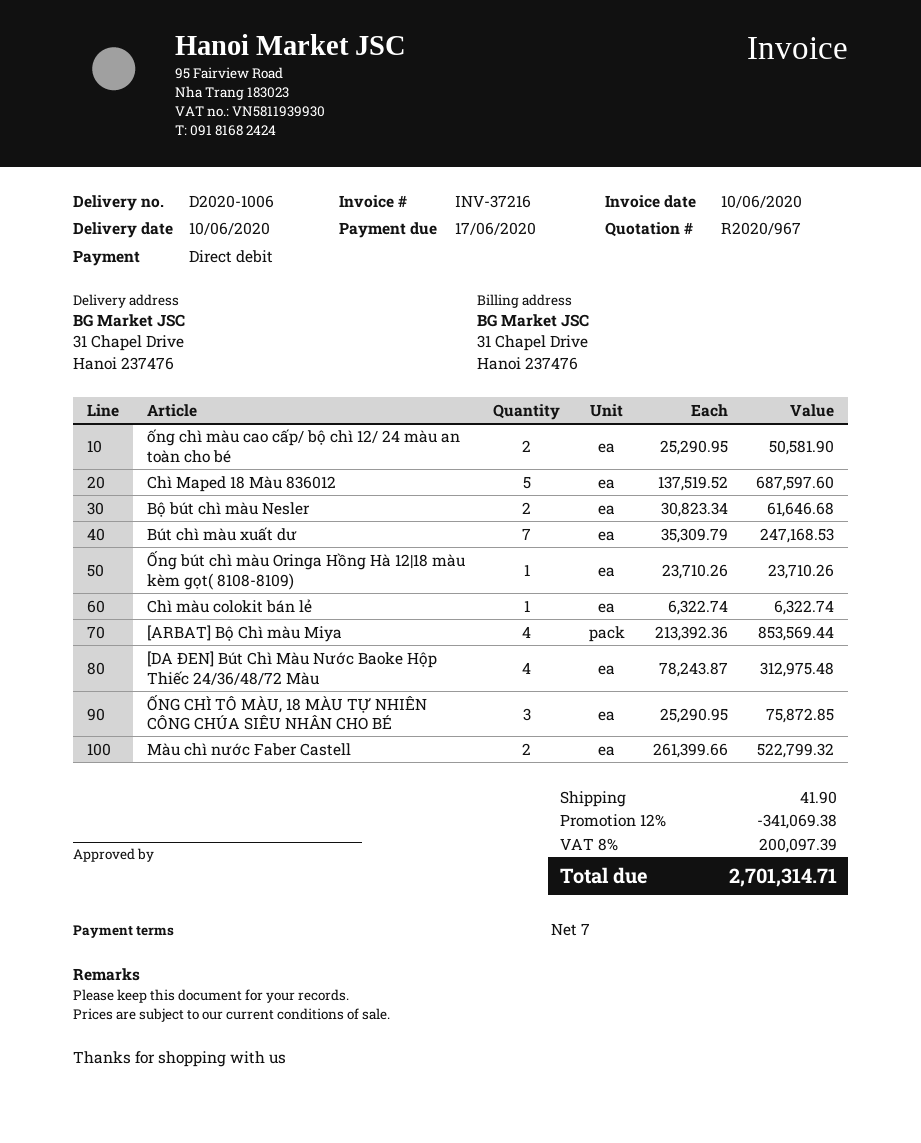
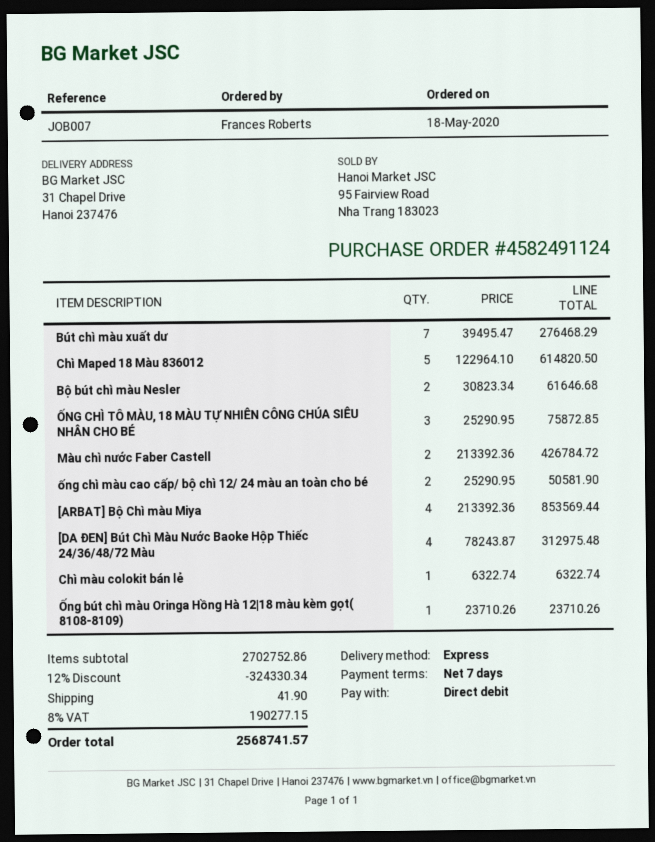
Chì Maped 18 Màu 836012: 5 x 137519.52 = 687597.60 -> 5 x 122964.10 = 614820.50
Bút chì màu xuất dư: 7 x 35309.79 = 247168.53 -> 7 x 39495.47 = 276468.29
Màu chì nước Faber Castell: 2 x 261399.66 = 522799.32 -> 2 x 213392.36 = 426784.72
discount: 12% = 341069.38 -> 12% = 324330.34
tax: 8% = 200097.39 -> 8% = 190277.15
total: 2701314.71 -> 2568741.57

